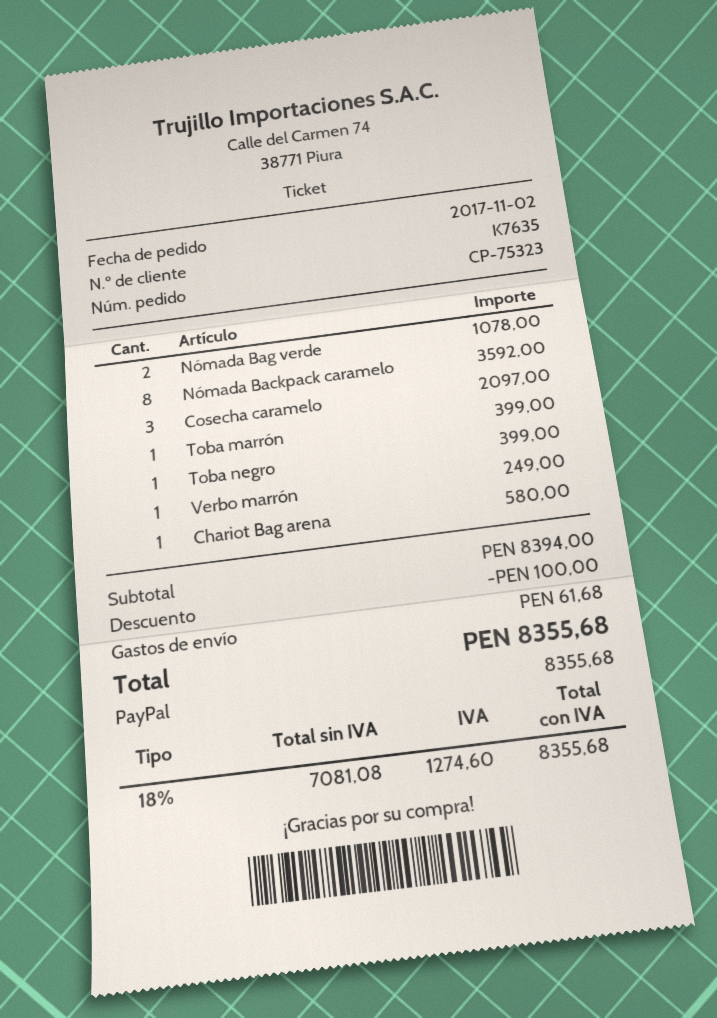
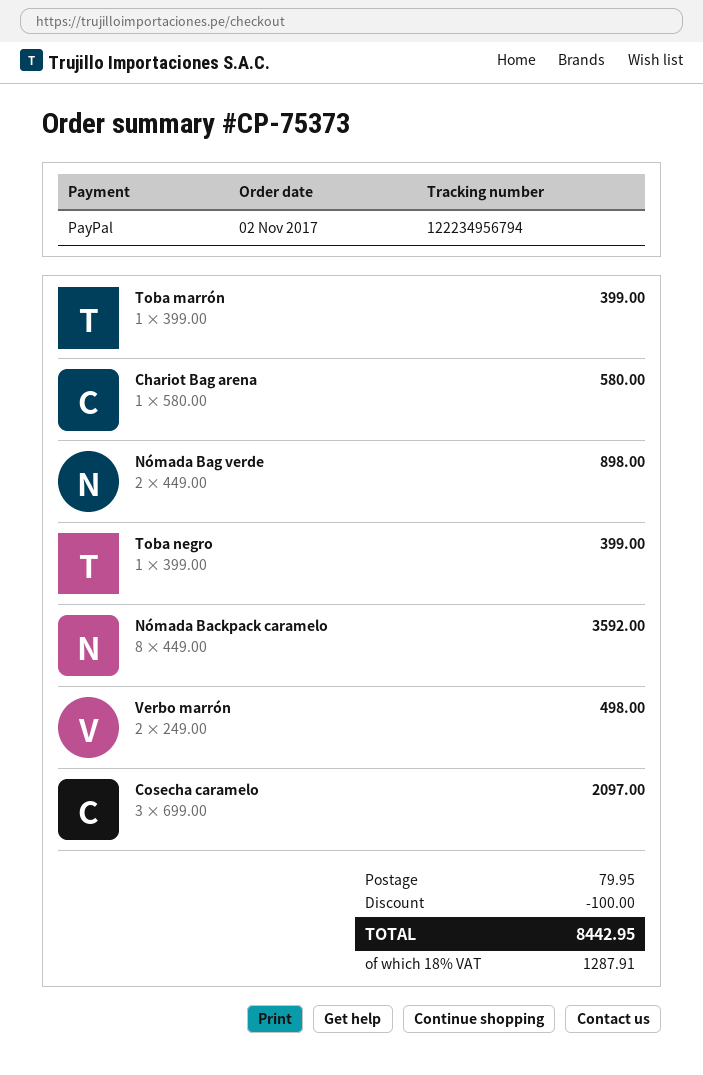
order number: CP-75323 -> CP-75373
Nómada Bag verde: 2 for 1078.00 -> 2 for 898.00
Verbo marrón: 1 for 249.00 -> 2 for 498.00
shipping: 61.68 -> 79.95
tax: 18% = 1274.60 -> 18% = 1287.91
total: 8355.68 -> 8442.95

